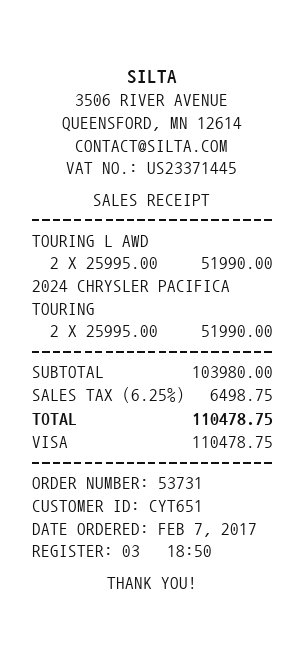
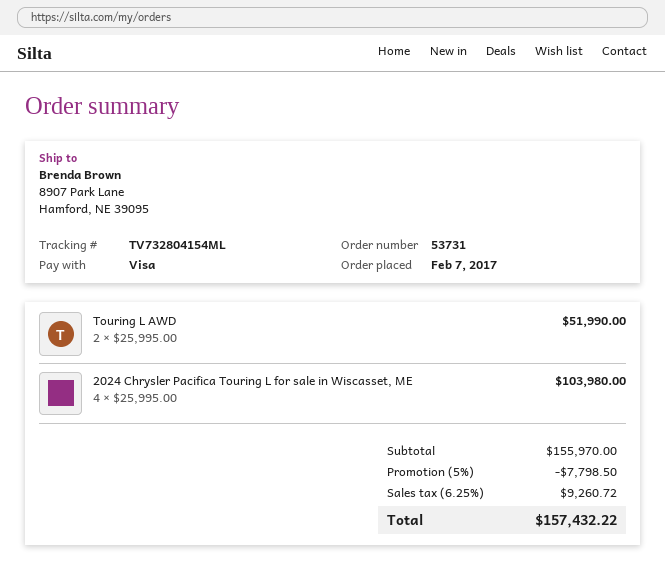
2024 CHRYSLER PACIFICA TOURING: 2 x 25995.00 = 51990.00 -> 4 x 25995.00 = 103980.00
subtotal: 103980.00 -> 155970.00
discount: none -> 5% = 7798.50
tax: 6.25% = 6498.75 -> 6.25% = 9260.72
total: 110478.75 -> 157432.22

